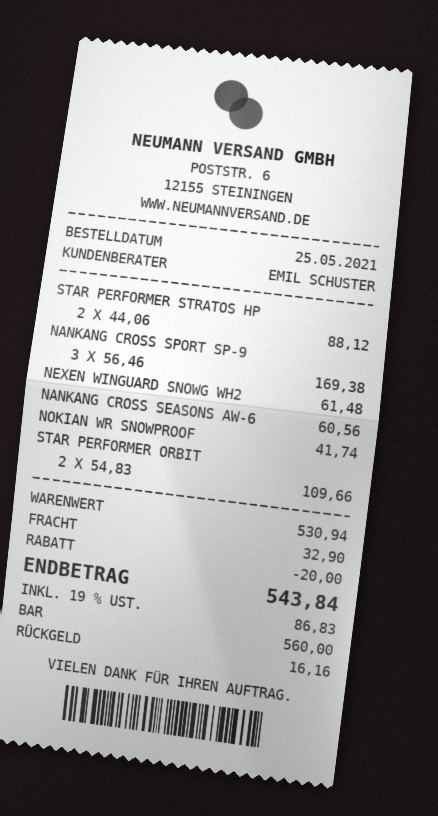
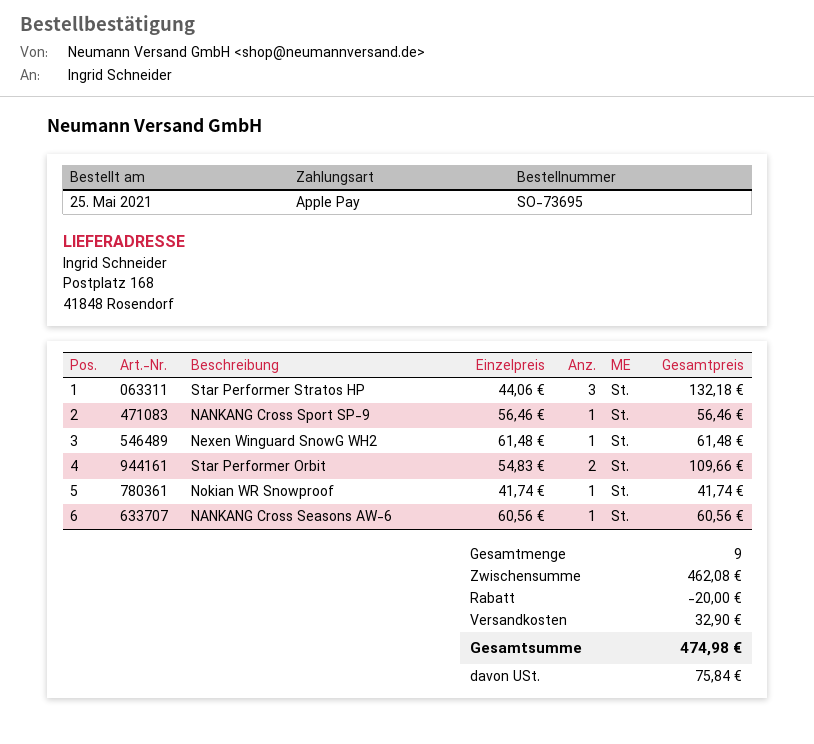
payment method: cash -> Apple Pay
STAR PERFORMER STRATOS HP: 2 x 44.06 = 88.12 -> 3 x 44.06 = 132.18
NANKANG CROSS SPORT SP-9: 3 x 56.46 = 169.38 -> 1 x 56.46 = 56.46
subtotal: 530.94 -> 462.08
tax: 86.83 -> 75.84
total: 543.84 -> 474.98

